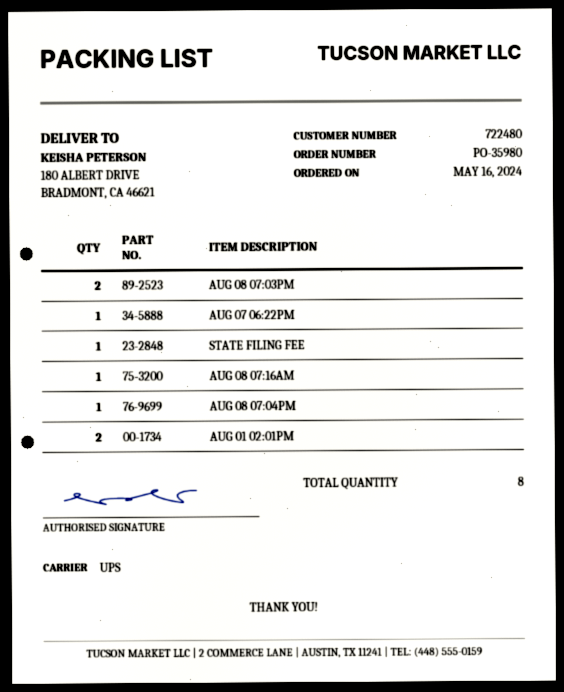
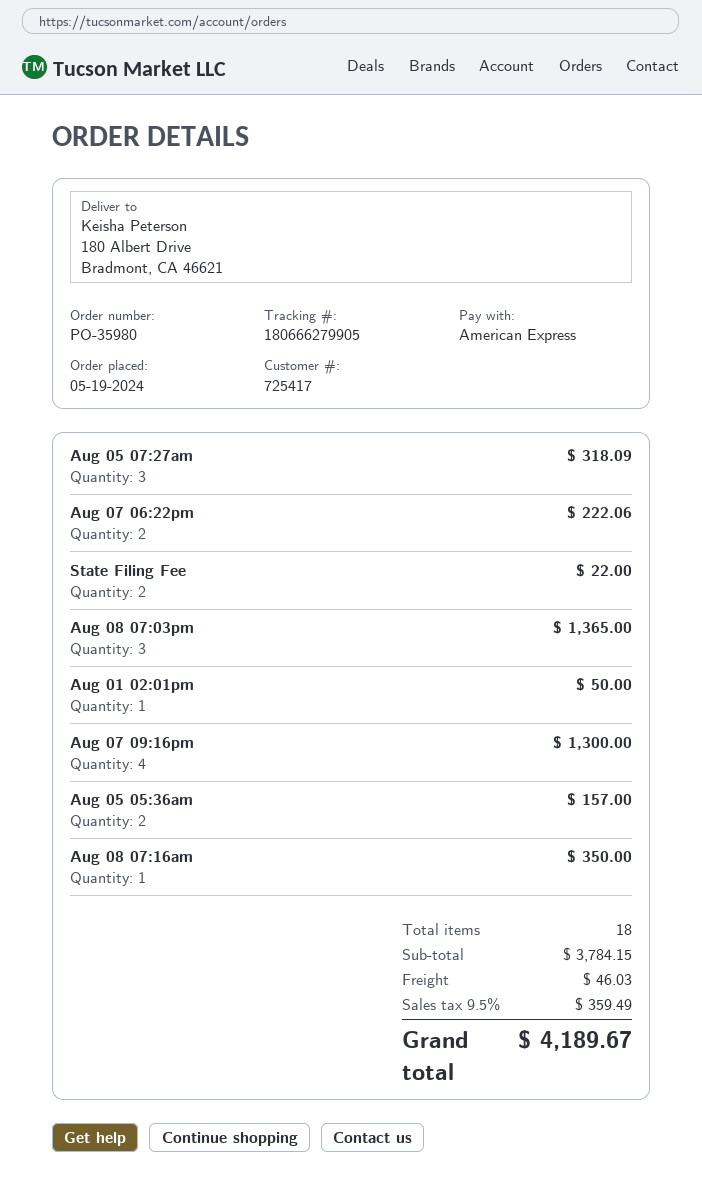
order date: 2024-05-16 -> 2024-05-19
customer number: 722480 -> 725417
AUG 08 07:03PM: 2 -> 3
AUG 07 06:22PM: 1 -> 2
STATE FILING FEE: 1 -> 2
AUG 08 07:04PM: 1 -> none
AUG 01 02:01PM: 2 -> 1
Aug 05 07:27am: none -> 3
Aug 07 09:16pm: none -> 4
Aug 05 05:36am: none -> 2
total quantity: 8 -> 18

